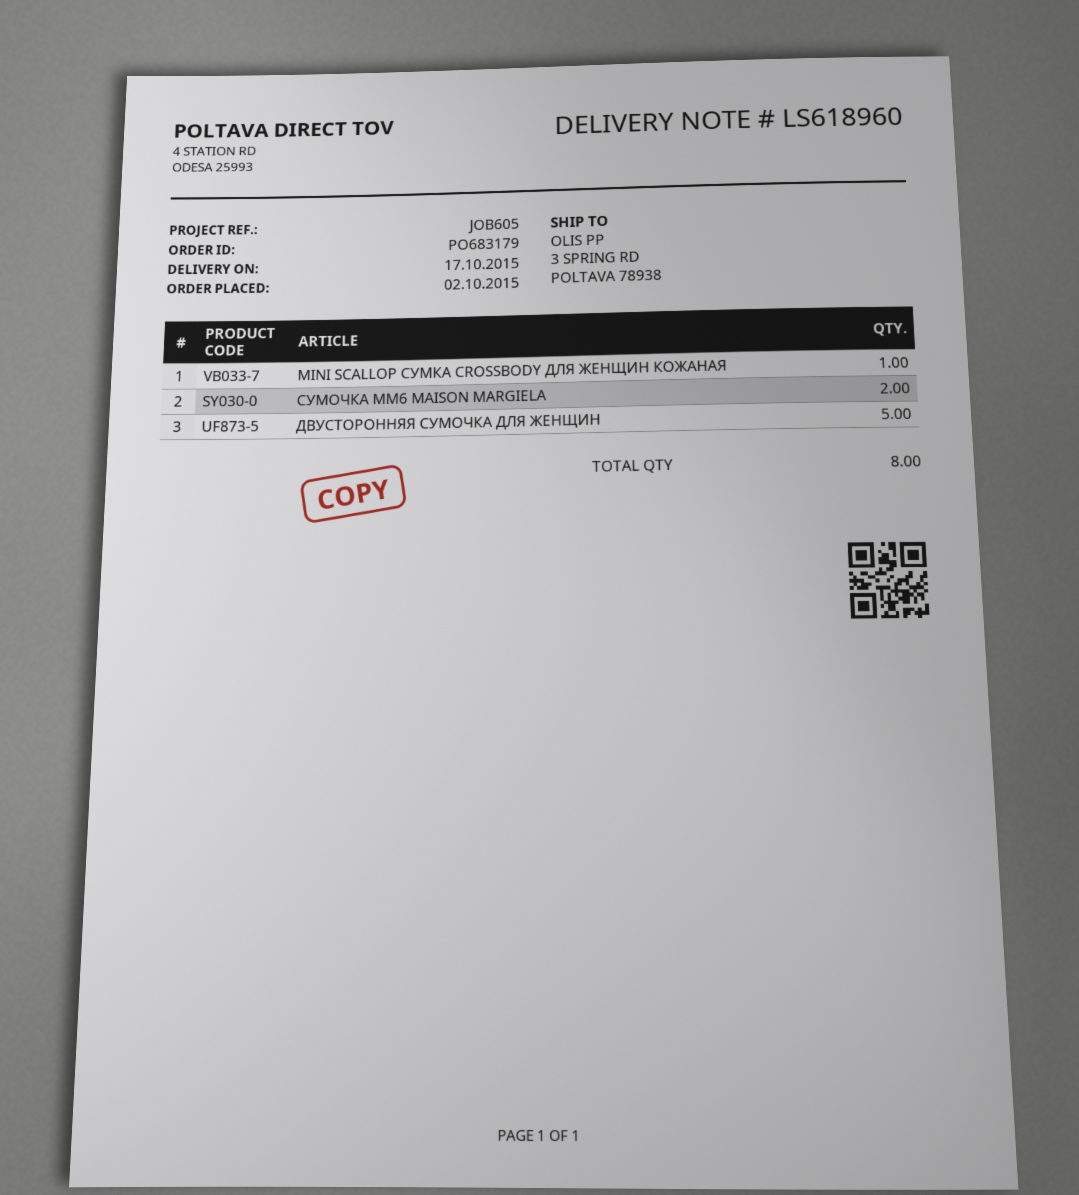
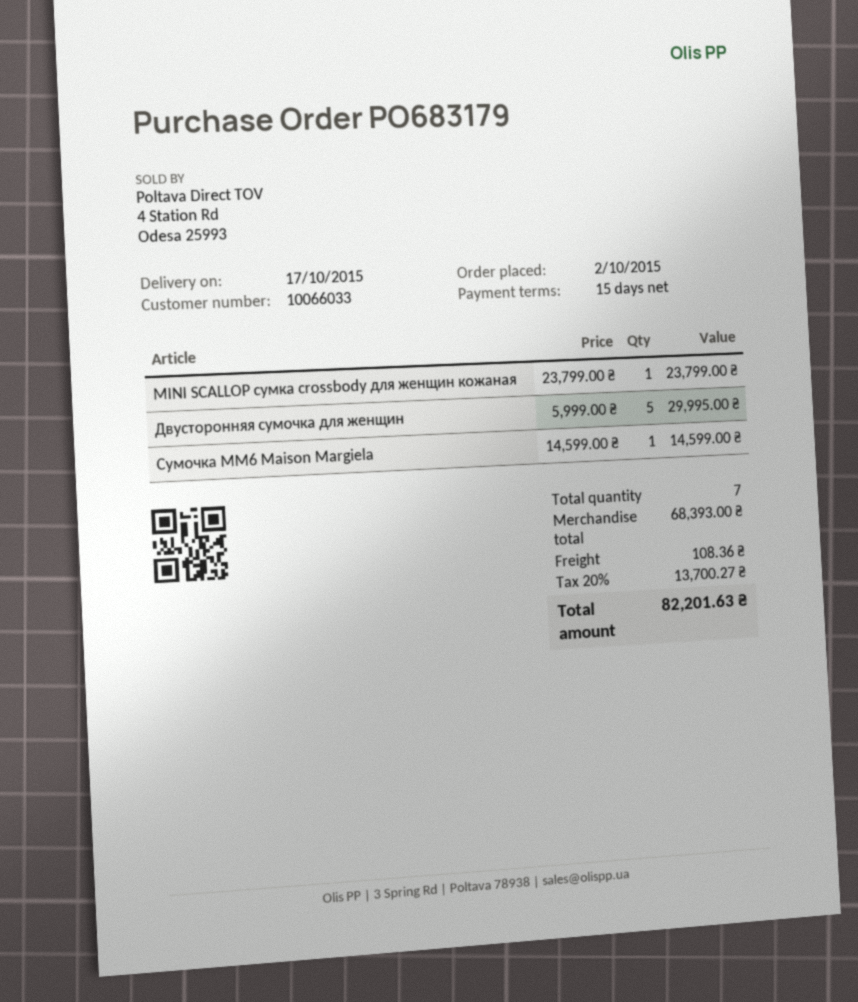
СУМОЧКА MM6 MAISON MARGIELA: 2 -> 1
total quantity: 8 -> 7

